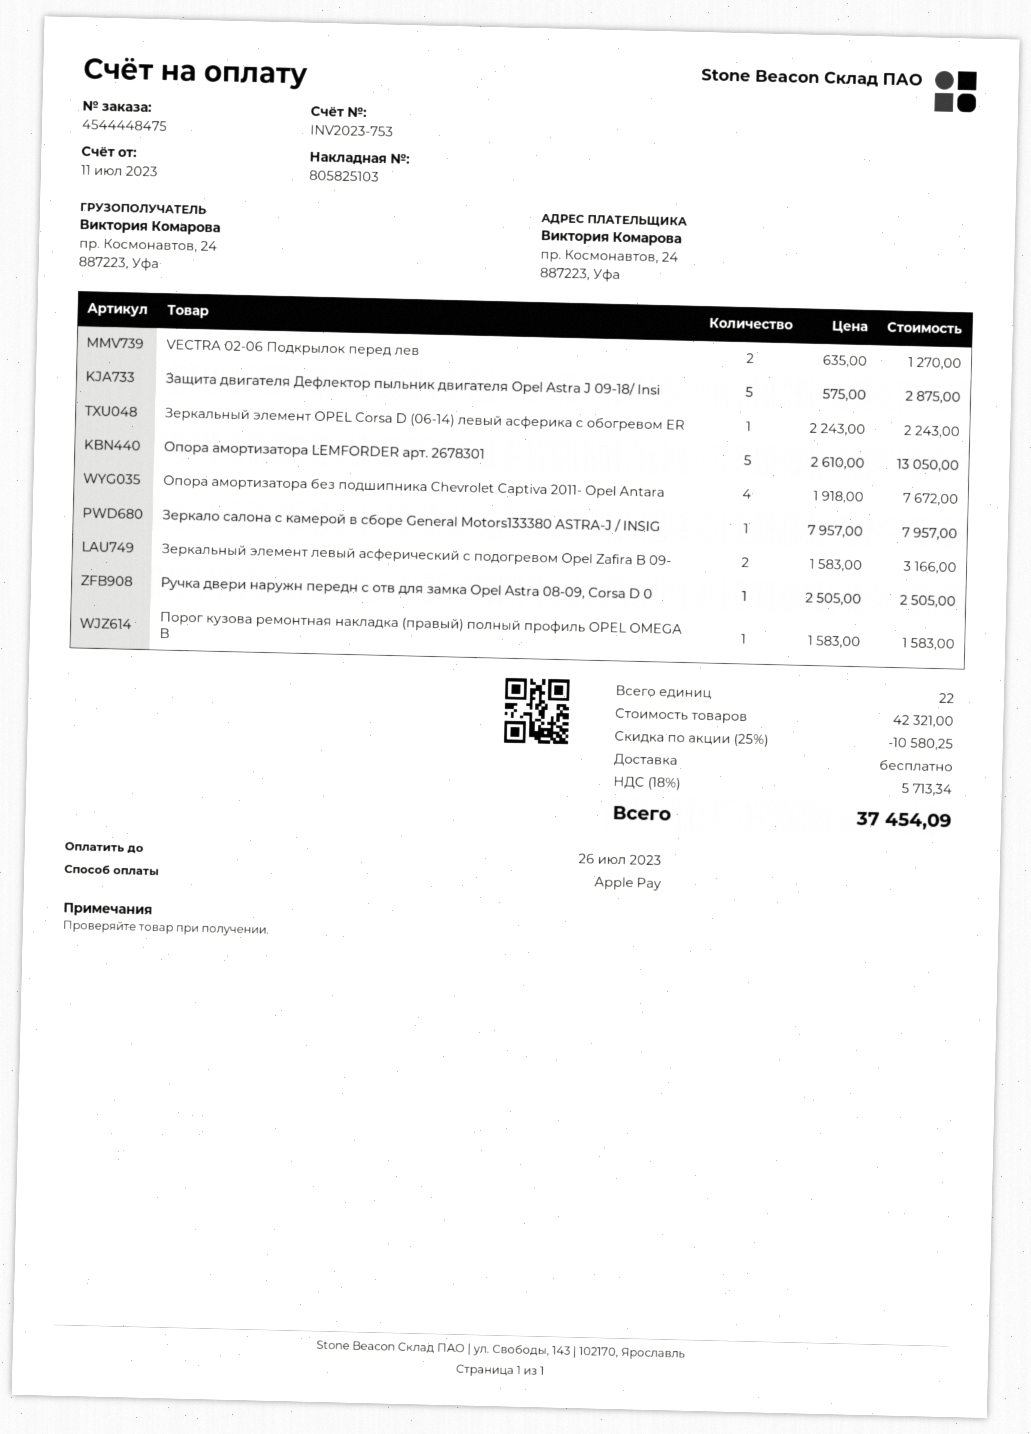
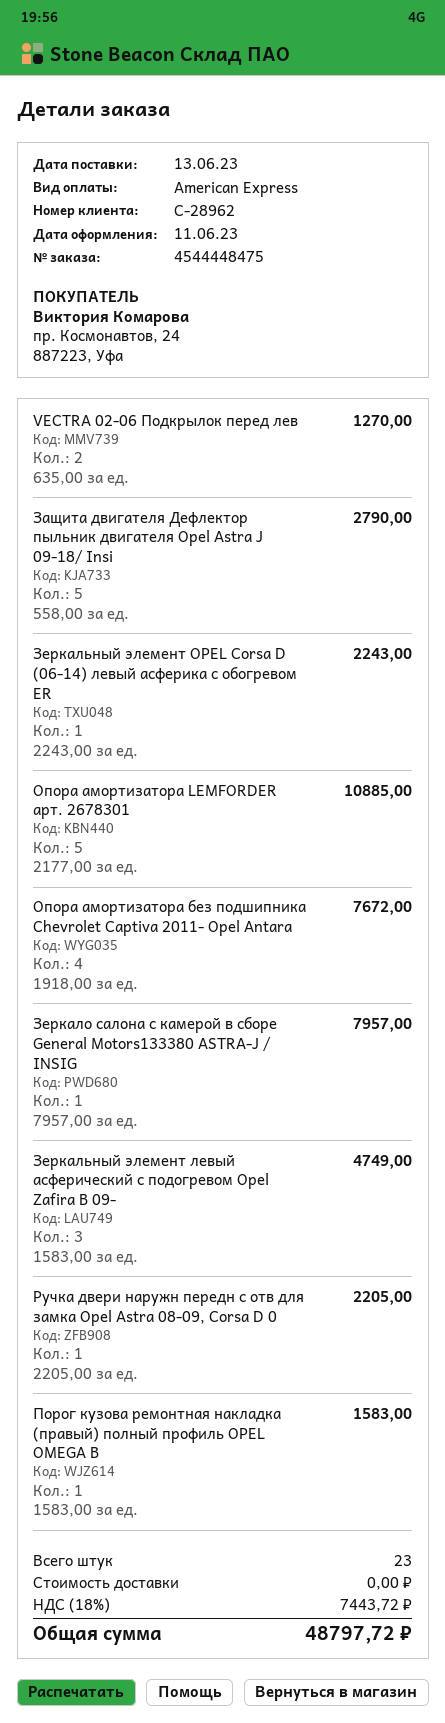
payment method: Apple Pay -> American Express
Защита двигателя Дефлектор пыльник двигателя Opel Astra J 09-18/ Insi: 5 x 575.00 = 2875.00 -> 5 x 558.00 = 2790.00
Опора амортизатора LEMFORDER арт. 2678301: 5 x 2610.00 = 13050.00 -> 5 x 2177.00 = 10885.00
Зеркальный элемент левый асферический с подогревом Opel Zafira B 09-: 2 x 1583.00 = 3166.00 -> 3 x 1583.00 = 4749.00
Ручка двери наружн передн с отв для замка Opel Astra 08-09, Corsa D 0: 1 x 2505.00 = 2505.00 -> 1 x 2205.00 = 2205.00
total quantity: 22 -> 23
discount: 25% = 10580.25 -> none
tax: 18% = 5713.34 -> 18% = 7443.72
total: 37454.09 -> 48797.72

